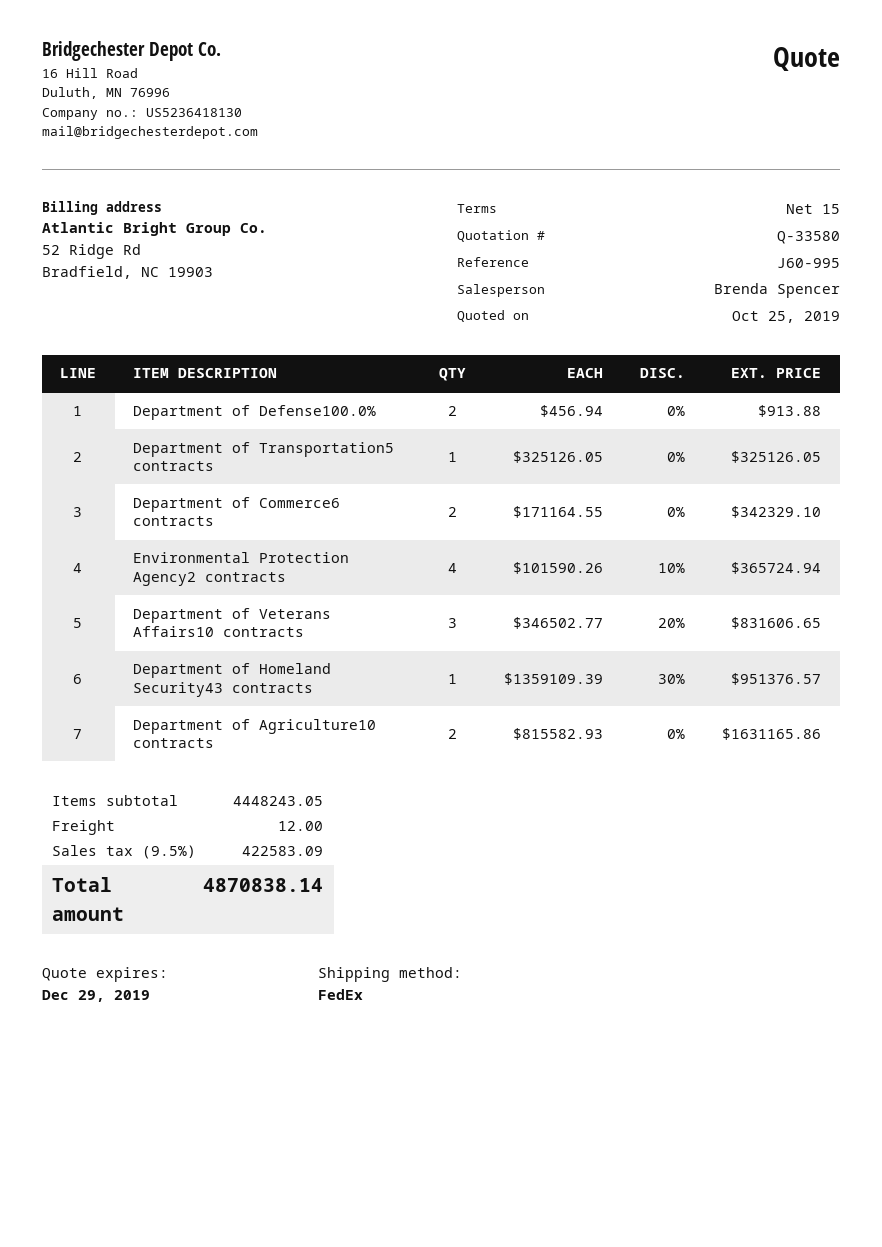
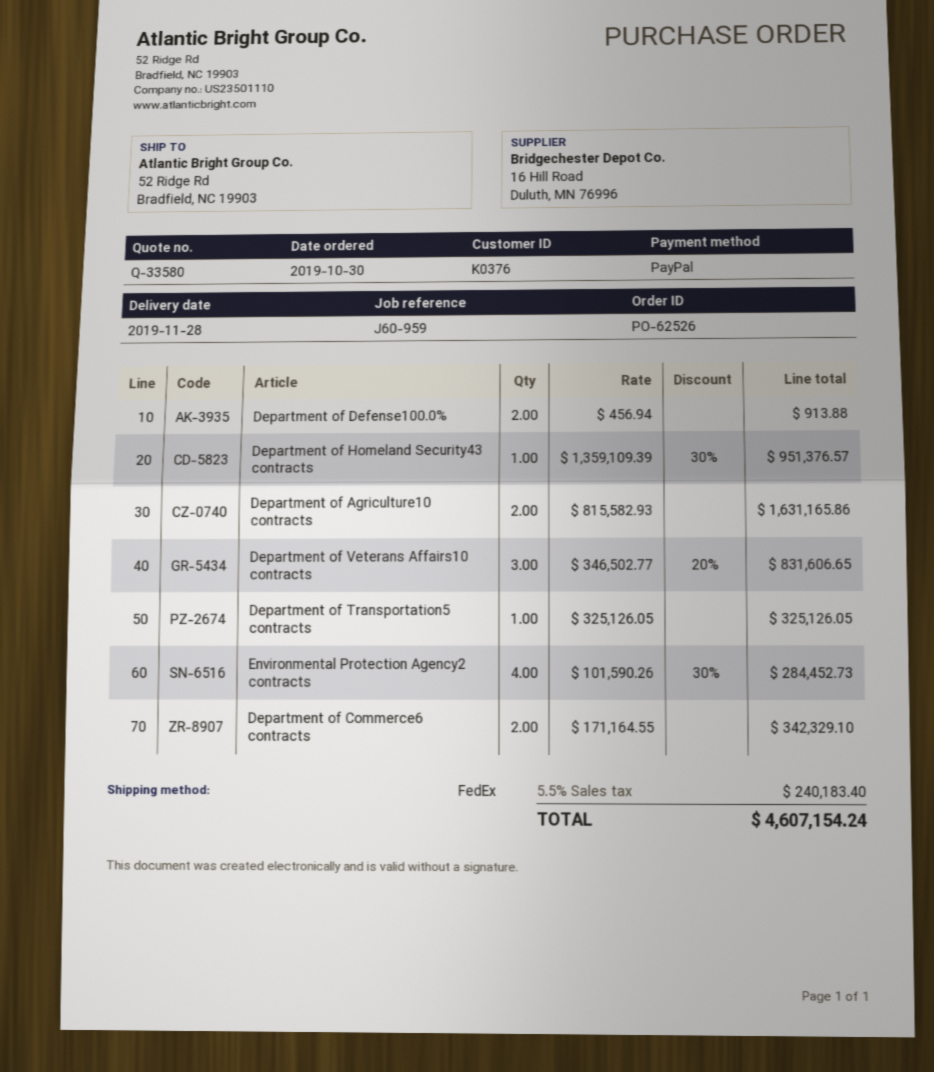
reference: J60-995 -> J60-959
Environmental Protection Agency2 contracts: 4 x 101590.26 - 10% = 365724.94 -> 4 x 101590.26 - 30% = 284452.73
shipping: 12.00 -> none
tax: 9.5% = 422583.09 -> 5.5% = 240183.40
total: 4870838.14 -> 4607154.24

